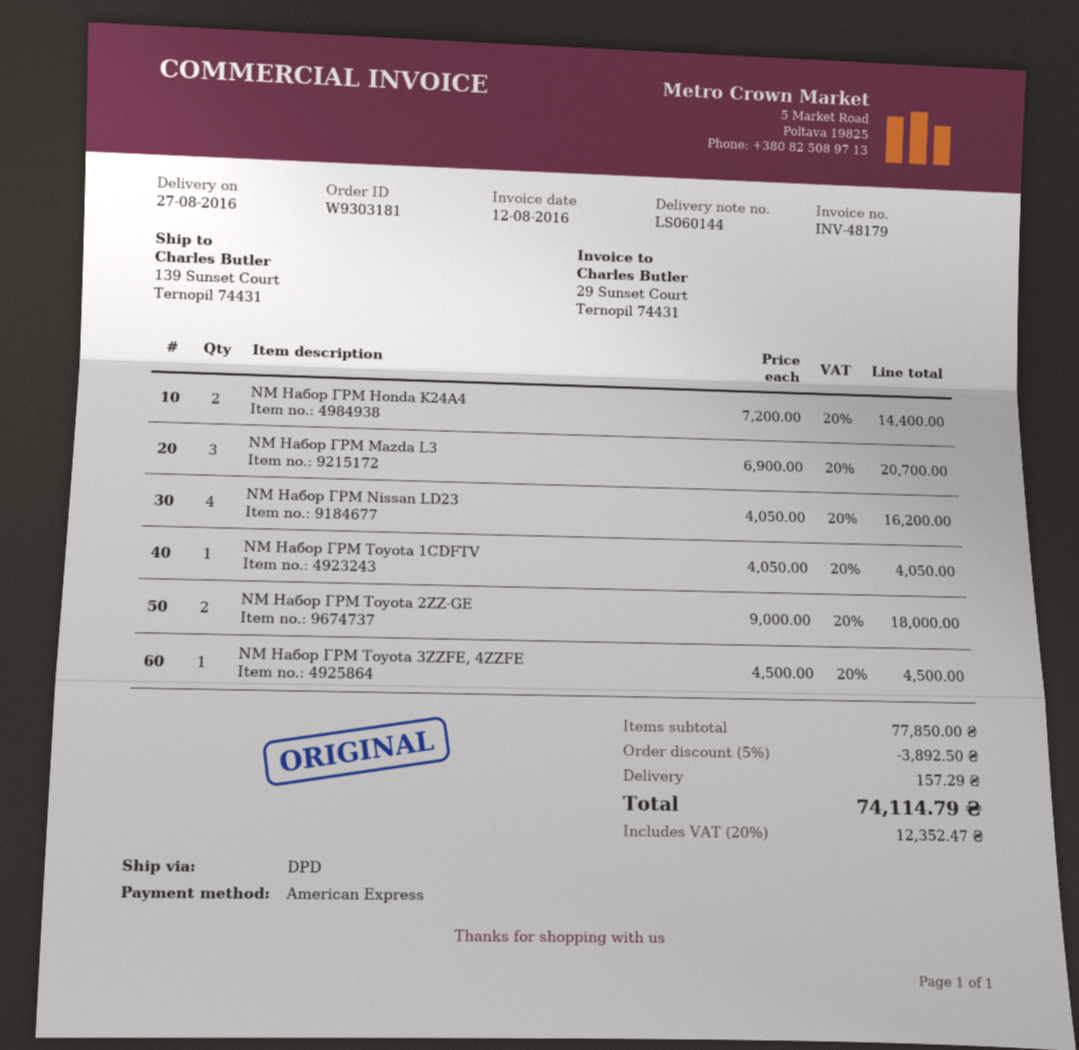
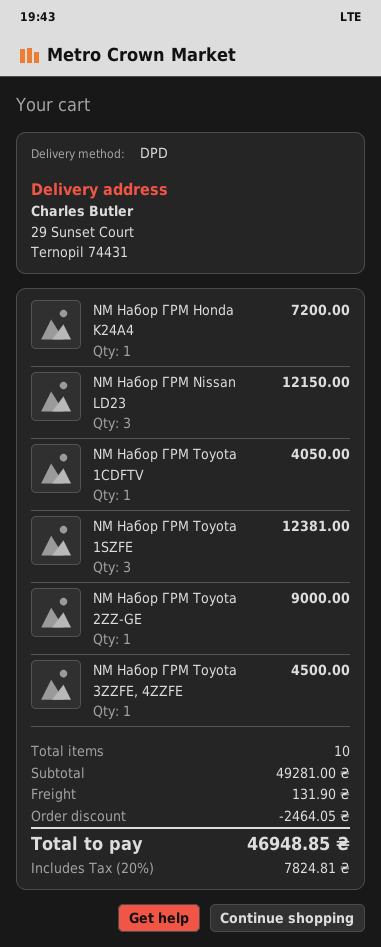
ship to: 139 Sunset Court, Ternopil 74431 -> 29 Sunset Court, Ternopil 74431
NM Набор ГРМ Honda K24A4: 2 for 14400.00 -> 1 for 7200.00
NM Набор ГРМ Mazda L3: 3 for 20700.00 -> none
NM Набор ГРМ Nissan LD23: 4 for 16200.00 -> 3 for 12150.00
NM Набор ГРМ Toyota 2ZZ-GE: 2 for 18000.00 -> 1 for 9000.00
NM Набор ГРМ Toyota 1SZFE: none -> 3 for 12381.00
subtotal: 77850.00 -> 49281.00
discount: 3892.50 -> 2464.05
shipping: 157.29 -> 131.90
tax: 20% = 12352.47 -> 20% = 7824.81
total: 74114.79 -> 46948.85

